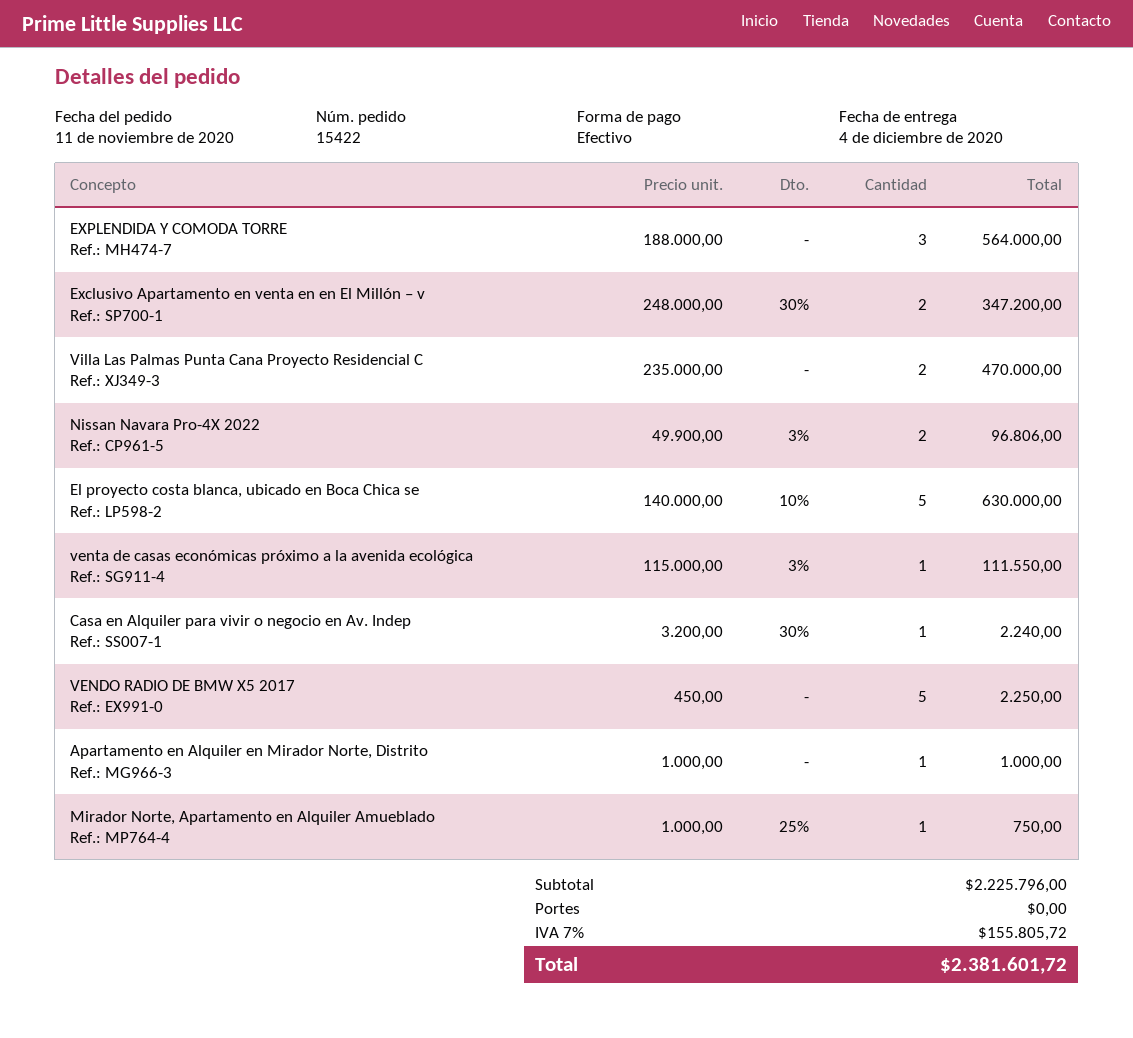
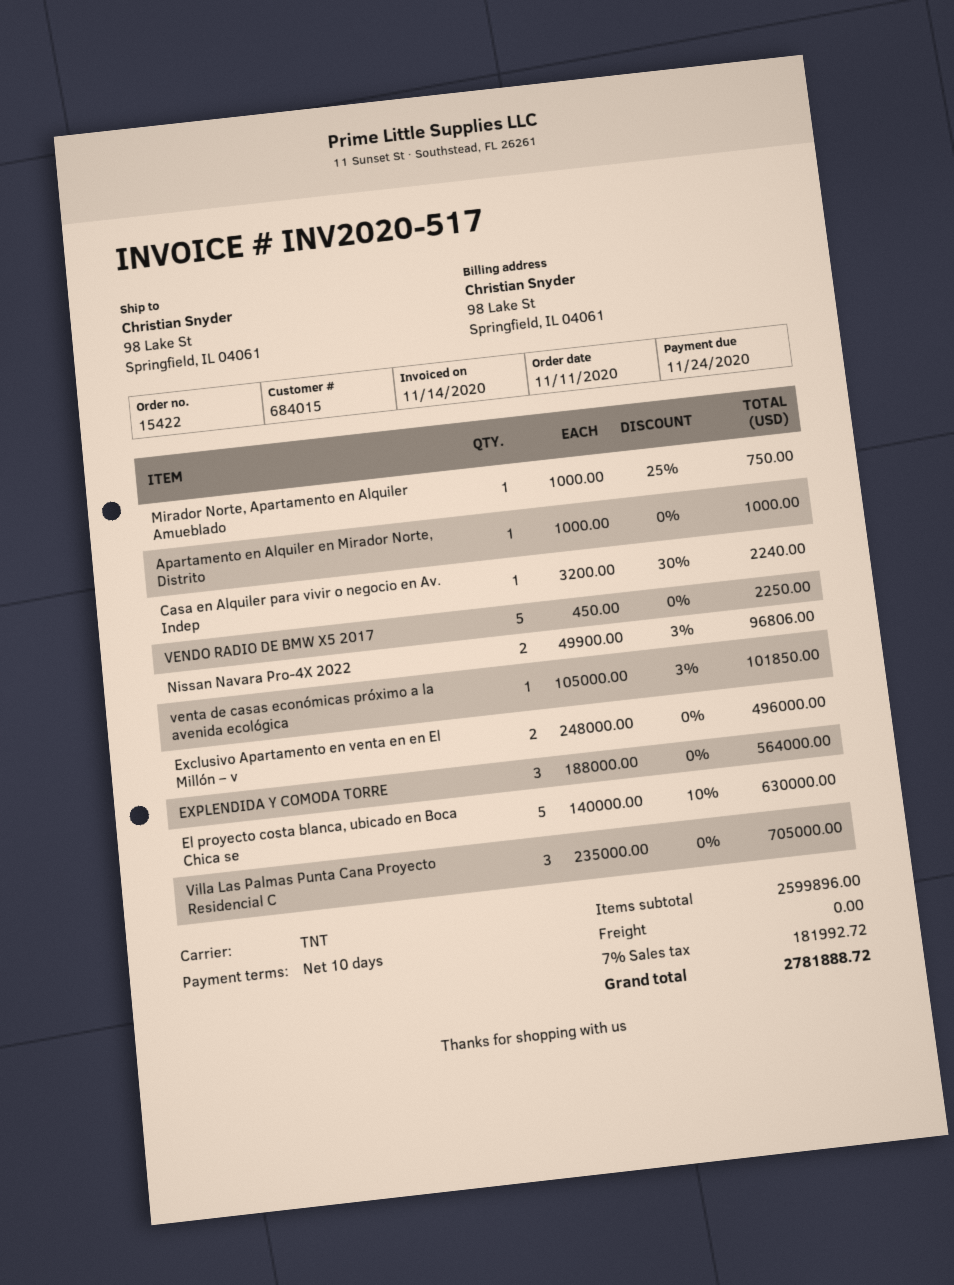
Exclusivo Apartamento en venta en en El Millón – v: 2 x 248000.00 - 30% = 347200.00 -> 2 x 248000.00 = 496000.00
Villa Las Palmas Punta Cana Proyecto Residencial C: 2 x 235000.00 = 470000.00 -> 3 x 235000.00 = 705000.00
venta de casas económicas próximo a la avenida ecológica: 1 x 115000.00 - 3% = 111550.00 -> 1 x 105000.00 - 3% = 101850.00
subtotal: 2225796.00 -> 2599896.00
tax: 7% = 155805.72 -> 7% = 181992.72
total: 2381601.72 -> 2781888.72

